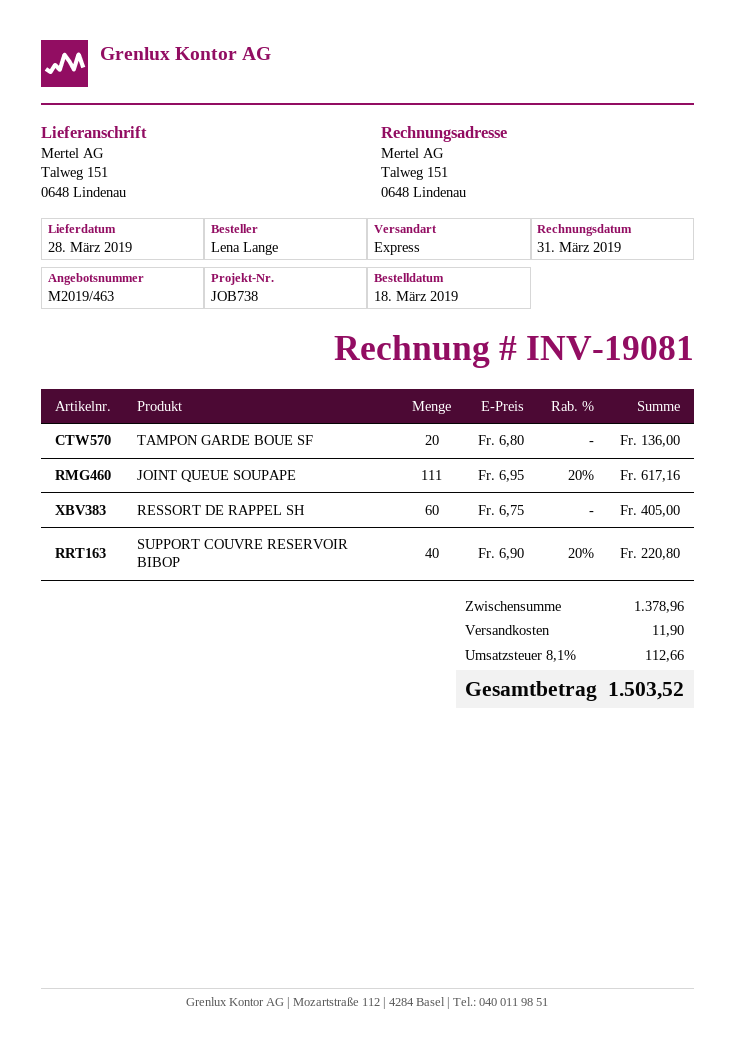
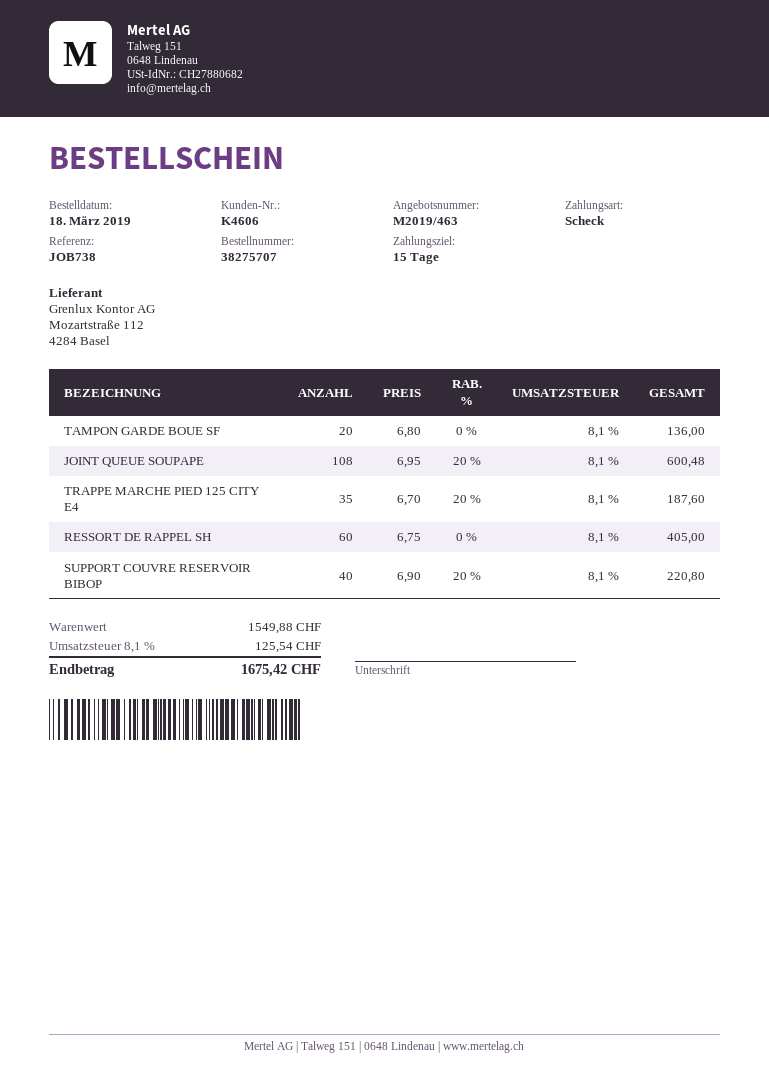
JOINT QUEUE SOUPAPE: 111 x 6.95 - 20% = 617.16 -> 108 x 6.95 - 20% = 600.48
TRAPPE MARCHE PIED 125 CITY E4: none -> 35 x 6.70 - 20% = 187.60
subtotal: 1378.96 -> 1549.88
shipping: 11.90 -> none
tax: 8.1% = 112.66 -> 8.1% = 125.54
total: 1503.52 -> 1675.42

